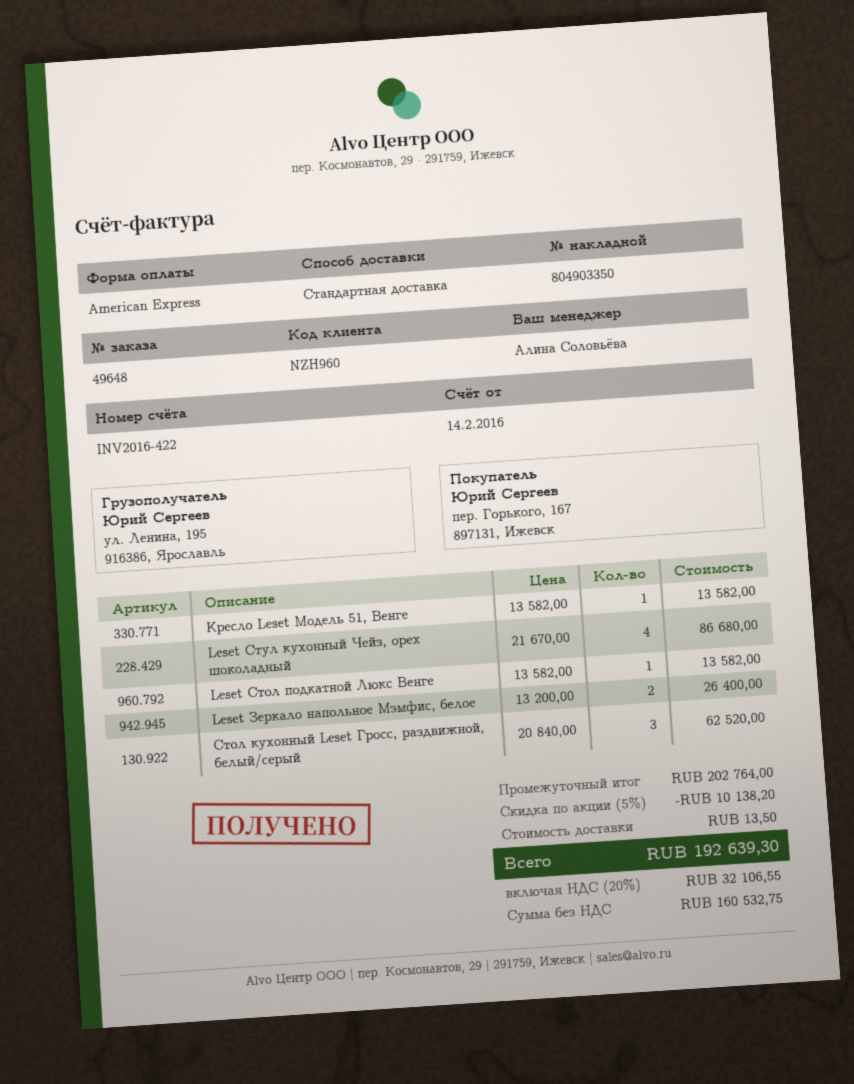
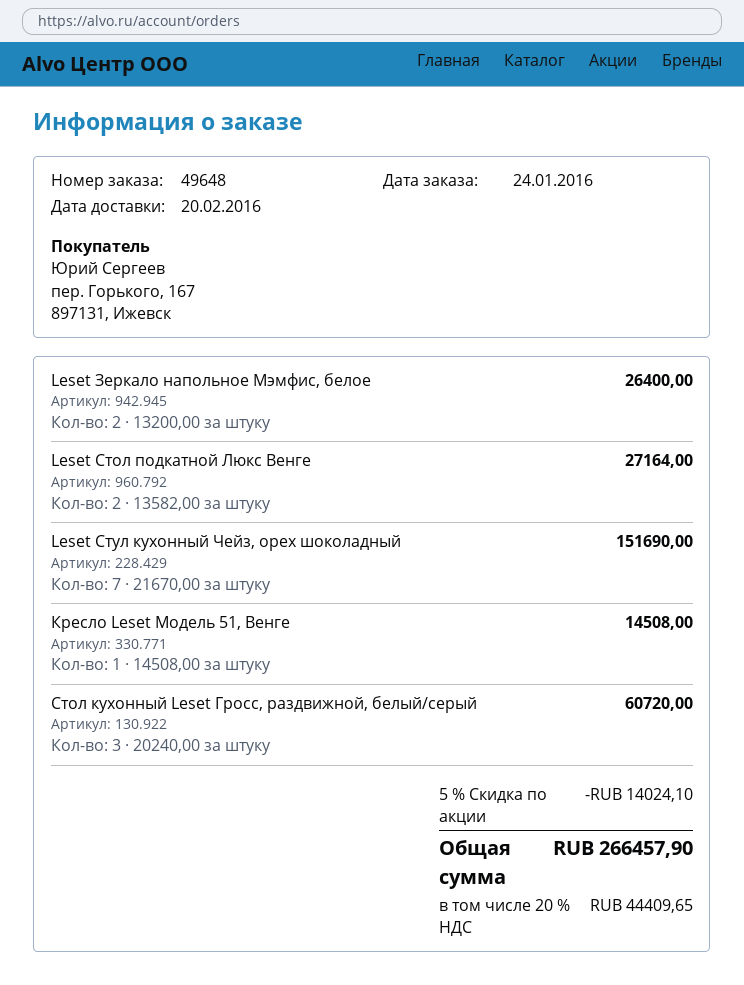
Кресло Leset Модель 51, Венге: 1 x 13582.00 = 13582.00 -> 1 x 14508.00 = 14508.00
Leset Стул кухонный Чейз, орех шоколадный: 4 x 21670.00 = 86680.00 -> 7 x 21670.00 = 151690.00
Leset Стол подкатной Люкс Венге: 1 x 13582.00 = 13582.00 -> 2 x 13582.00 = 27164.00
Стол кухонный Leset Гросс, раздвижной, белый/серый: 3 x 20840.00 = 62520.00 -> 3 x 20240.00 = 60720.00
discount: 5% = 10138.20 -> 5% = 14024.10
shipping: 13.50 -> none
tax: 20% = 32106.55 -> 20% = 44409.65
total: 192639.30 -> 266457.90

